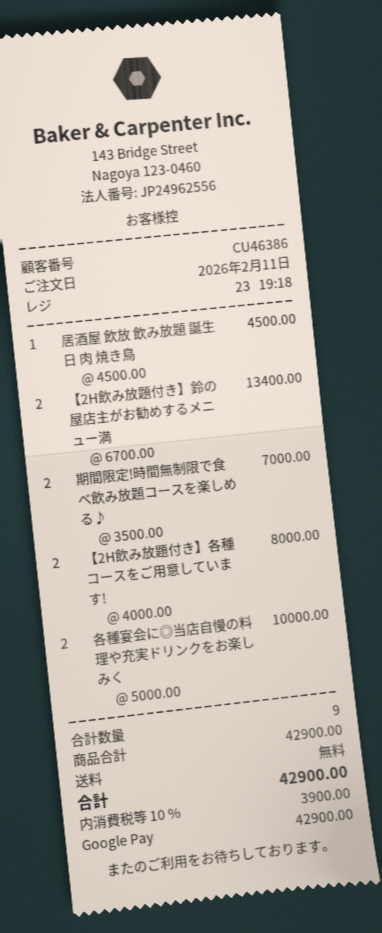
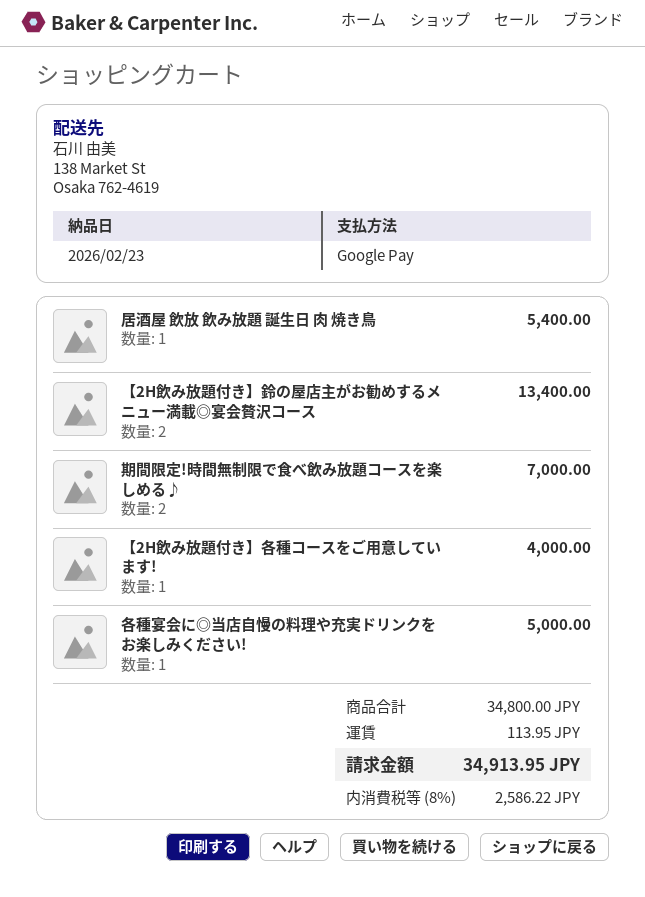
居酒屋 飲放 飲み放題 誕生日 肉 焼き鳥: 1 for 4500.00 -> 1 for 5400.00
【2H飲み放題付き】各種コースをご用意しています!: 2 for 8000.00 -> 1 for 4000.00
各種宴会に◎当店自慢の料理や充実ドリンクをお楽しみく: 2 for 10000.00 -> 1 for 5000.00
subtotal: 42900.00 -> 34800.00
shipping: 0.00 -> 113.95
tax: 10% = 3900.00 -> 8% = 2586.22
total: 42900.00 -> 34913.95

